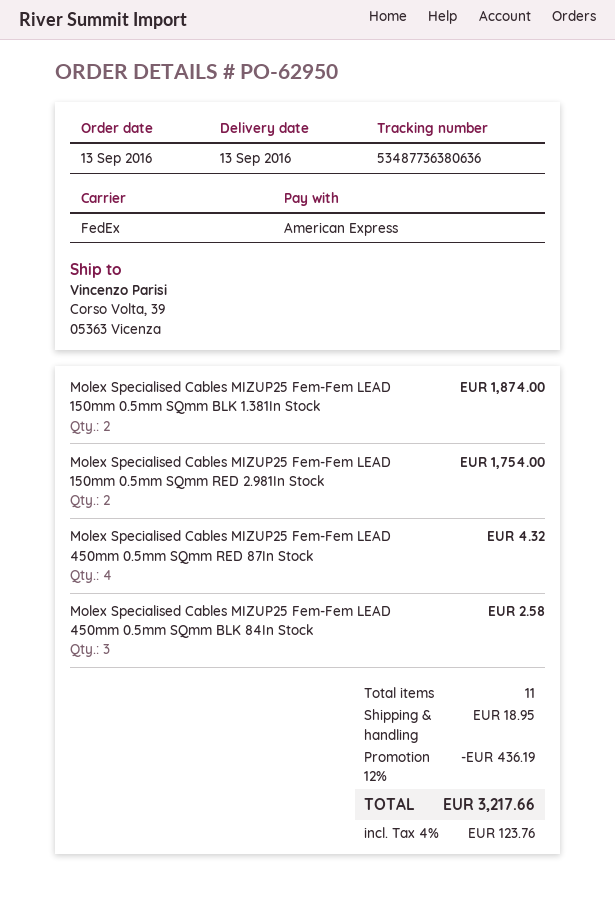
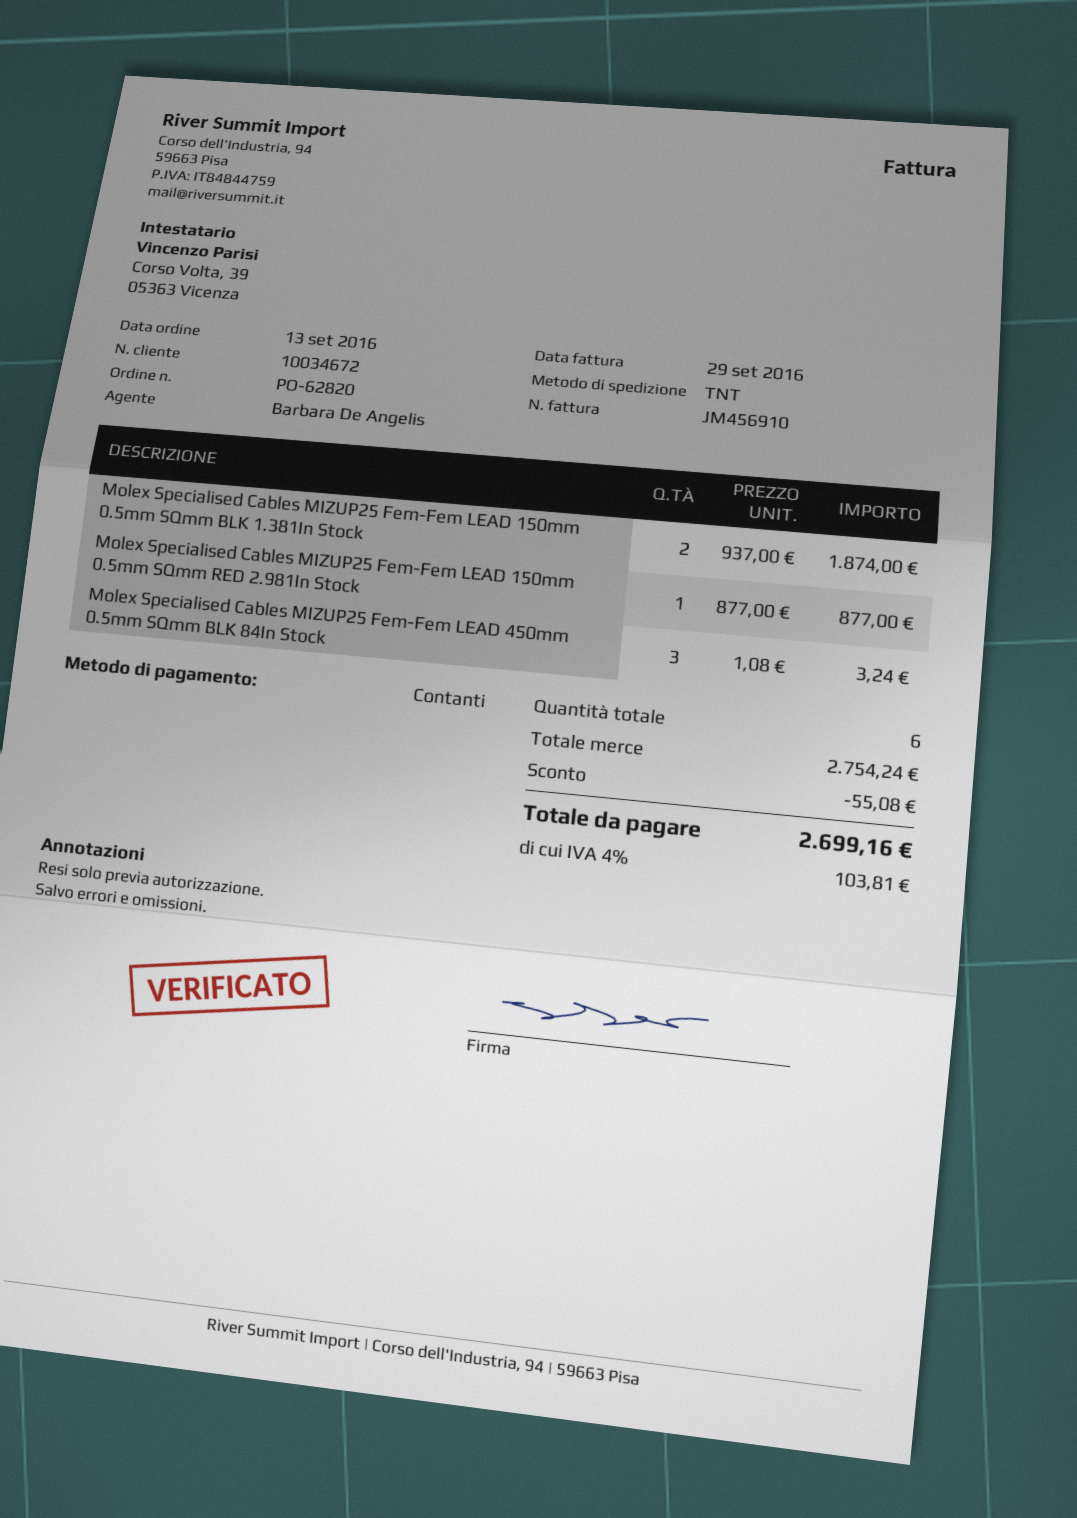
order number: PO-62950 -> PO-62820
payment method: American Express -> cash
shipping method: FedEx -> TNT
Molex Specialised Cables MIZUP25 Fem-Fem LEAD 150mm 0.5mm SQmm RED 2.981In Stock: 2 for 1754.00 -> 1 for 877.00
Molex Specialised Cables MIZUP25 Fem-Fem LEAD 450mm 0.5mm SQmm RED 87In Stock: 4 for 4.32 -> none
Molex Specialised Cables MIZUP25 Fem-Fem LEAD 450mm 0.5mm SQmm BLK 84In Stock: 3 for 2.58 -> 3 for 3.24
total quantity: 11 -> 6
discount: 436.19 -> 55.08
shipping: 18.95 -> none
tax: 4% = 123.76 -> 4% = 103.81
total: 3217.66 -> 2699.16

